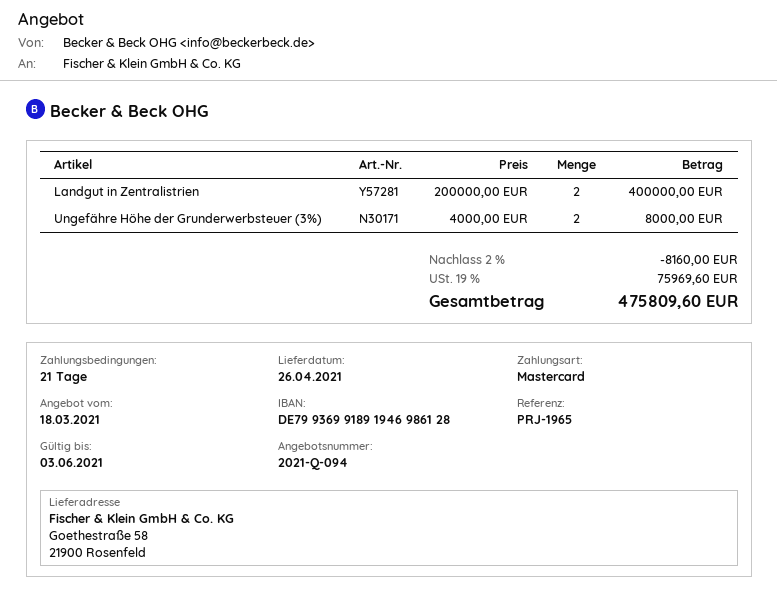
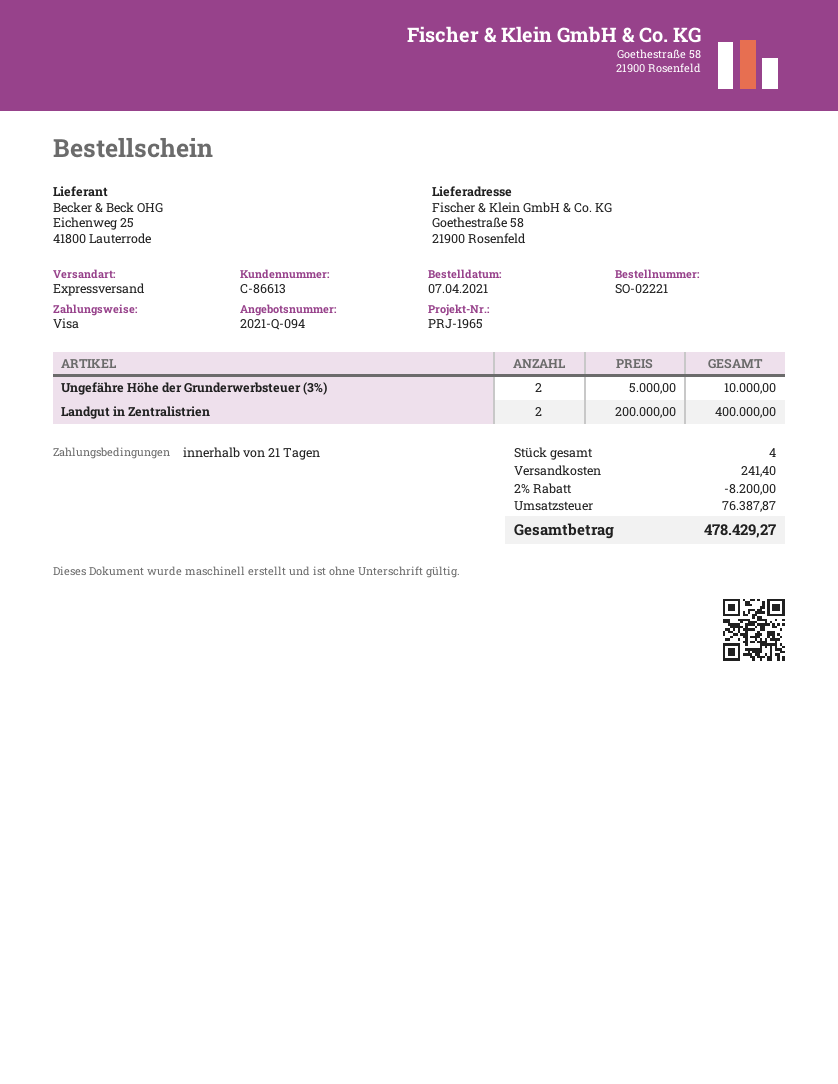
payment method: Mastercard -> Visa
Ungefähre Höhe der Grunderwerbsteuer (3%): 2 x 4000.00 = 8000.00 -> 2 x 5000.00 = 10000.00
discount: 2% = 8160.00 -> 2% = 8200.00
shipping: none -> 241.40
tax: 75969.60 -> 76387.87
total: 475809.60 -> 478429.27

